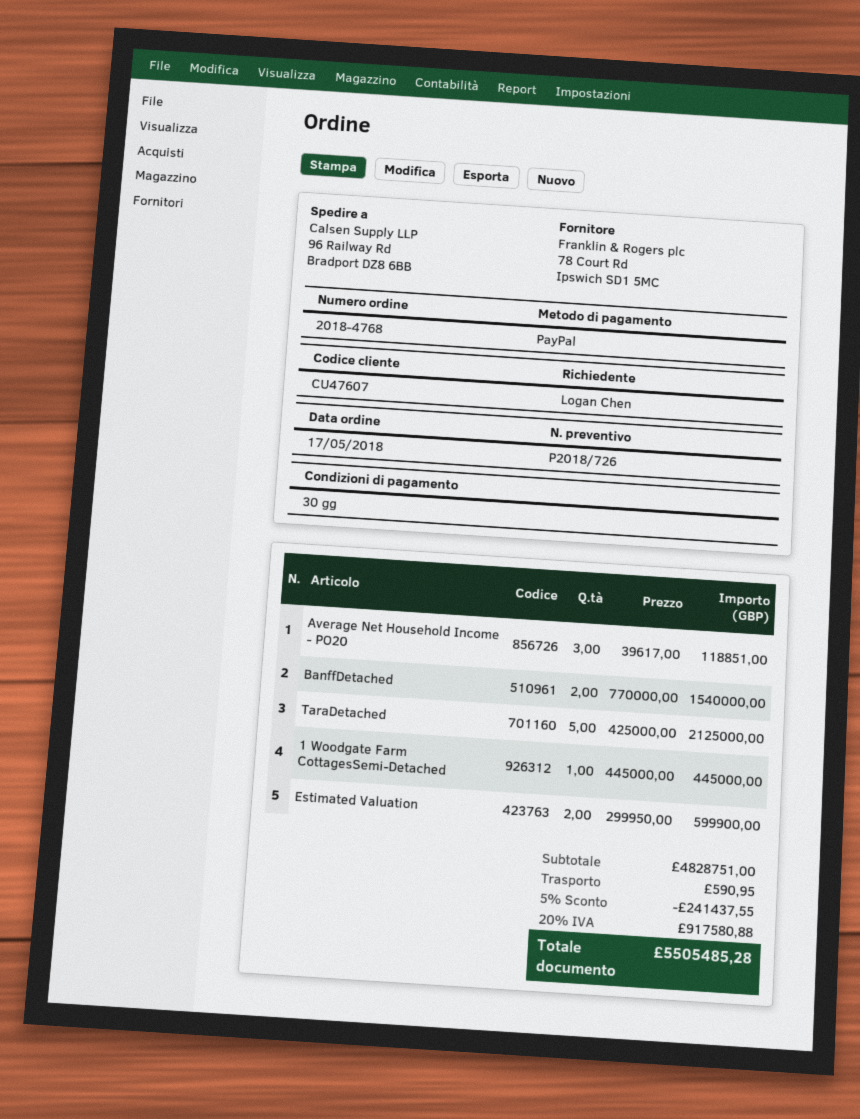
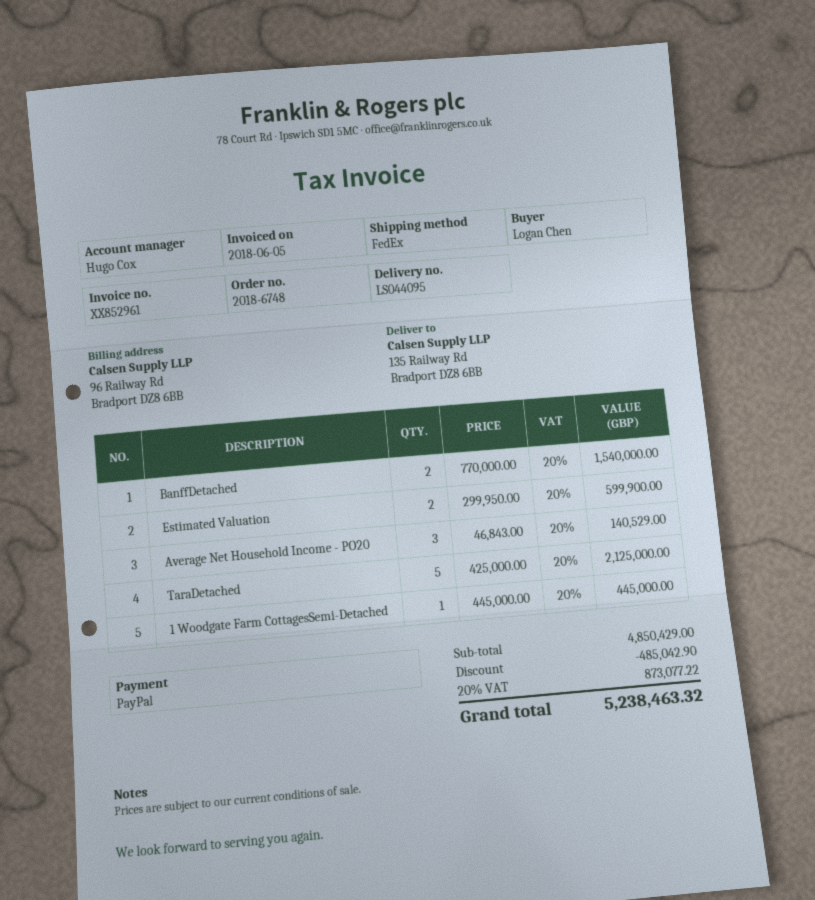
order number: 2018-4768 -> 2018-6748
ship to: 96 Railway Rd, Bradport DZ8 6BB -> 135 Railway Rd, Bradport DZ8 6BB
Average Net Household Income - PO20: 3 x 39617.00 = 118851.00 -> 3 x 46843.00 = 140529.00
subtotal: 4828751.00 -> 4850429.00
discount: 241437.55 -> 485042.90
shipping: 590.95 -> none
tax: 20% = 917580.88 -> 20% = 873077.22
total: 5505485.28 -> 5238463.32

